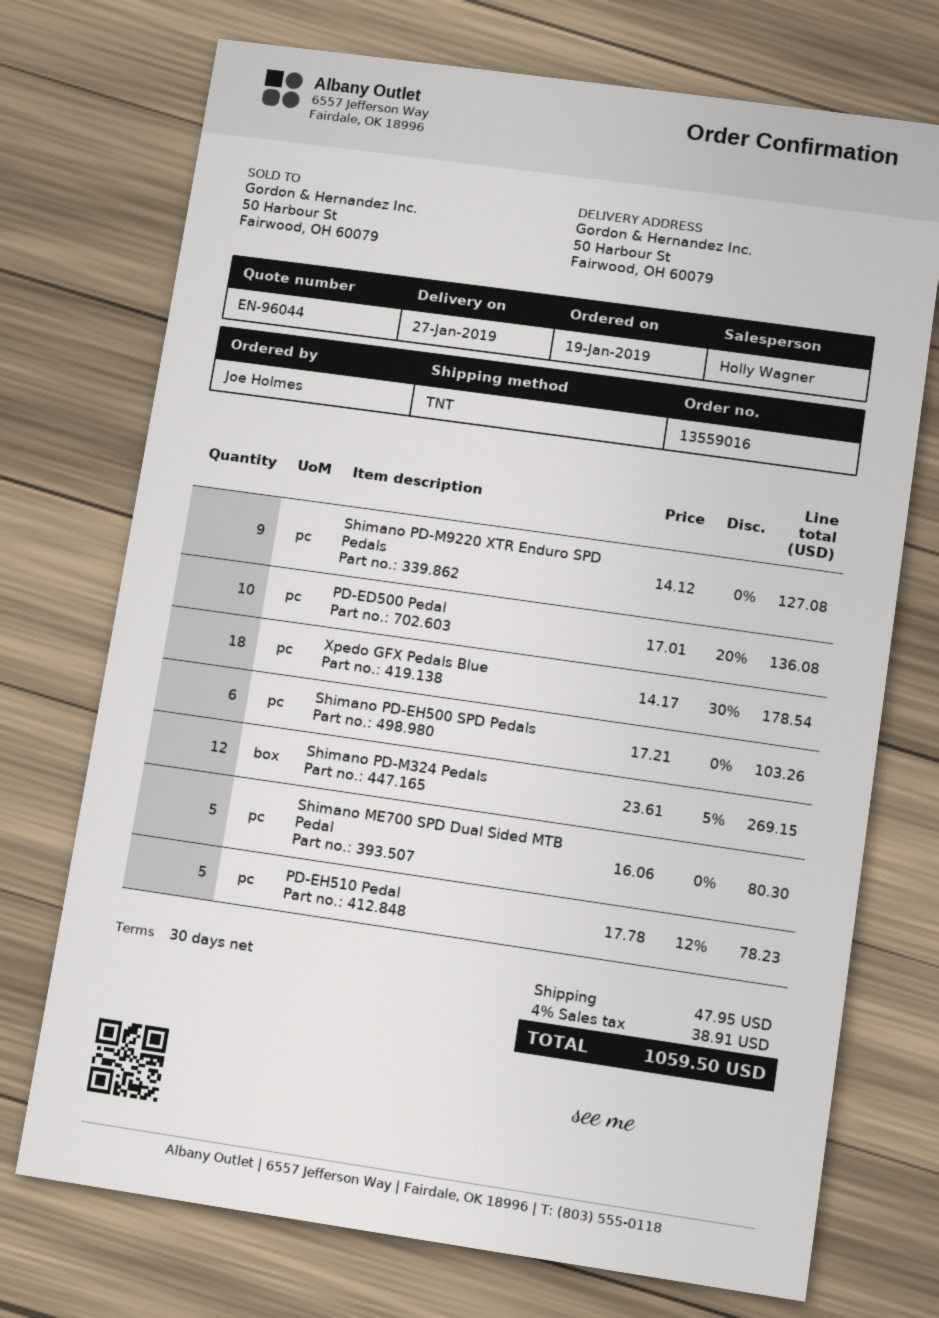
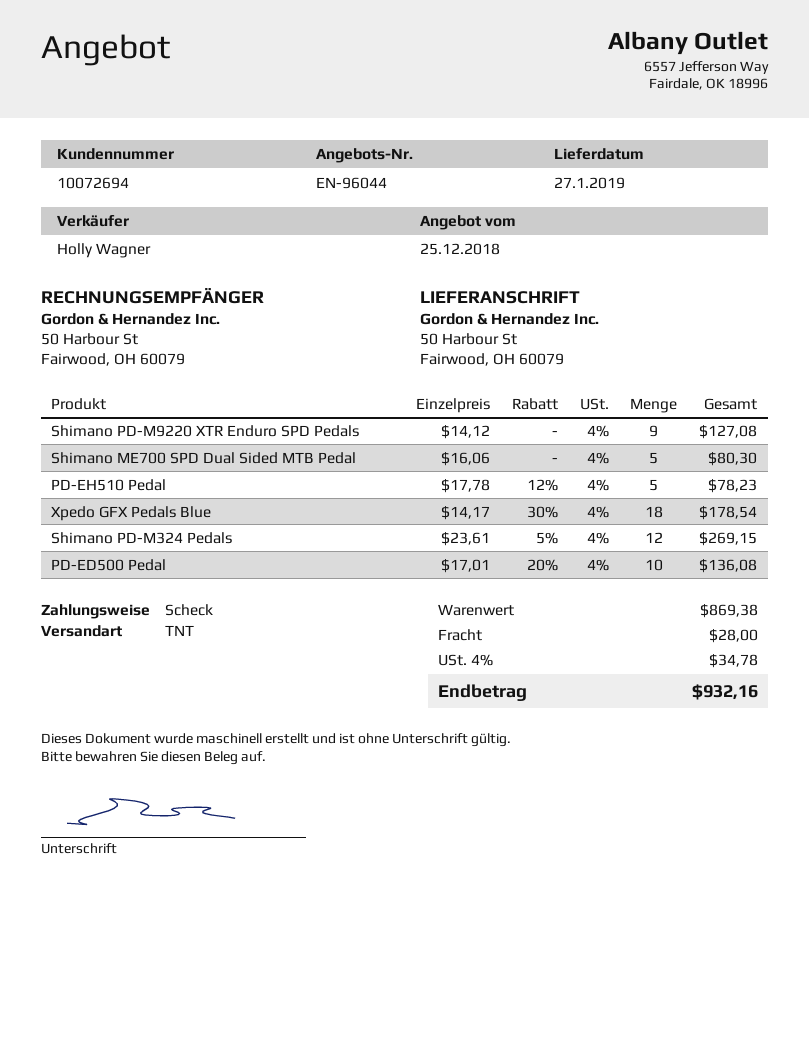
Shimano PD-EH500 SPD Pedals: 6 x 17.21 = 103.26 -> none
shipping: 47.95 -> 28.00
tax: 4% = 38.91 -> 4% = 34.78
total: 1059.50 -> 932.16

